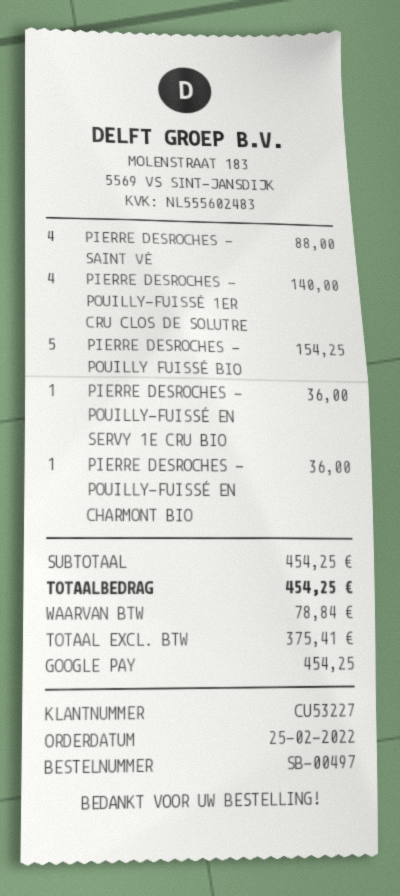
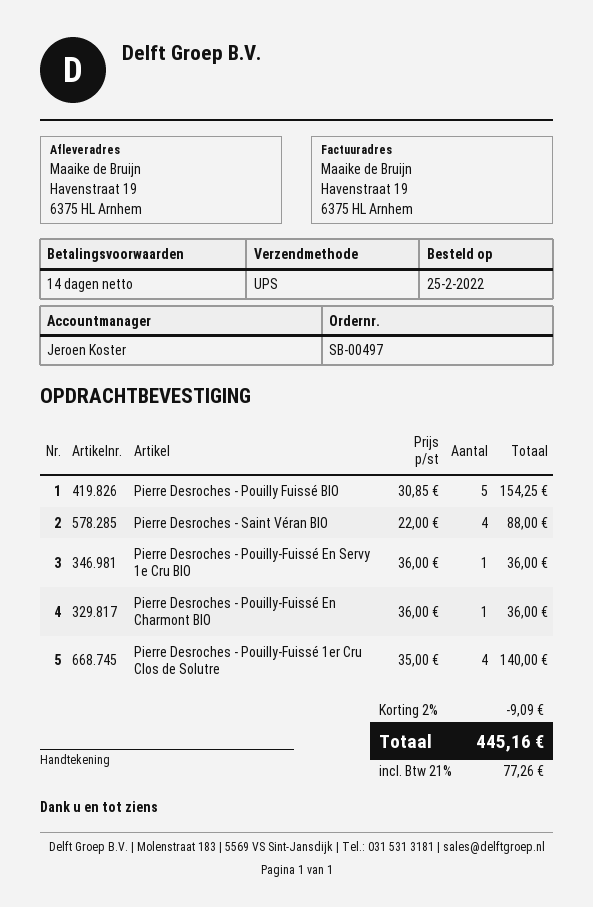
discount: none -> 2% = 9.09
tax: 78.84 -> 77.26
total: 454.25 -> 445.16

